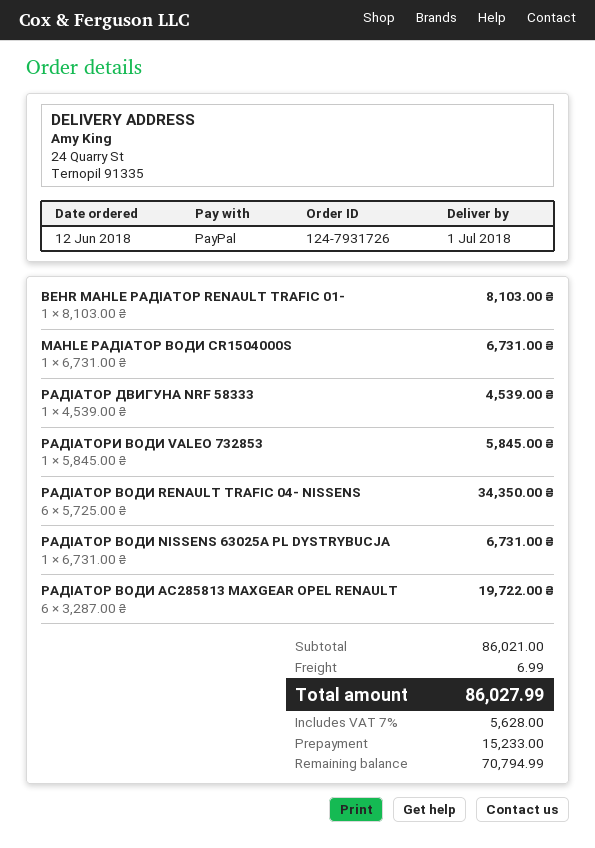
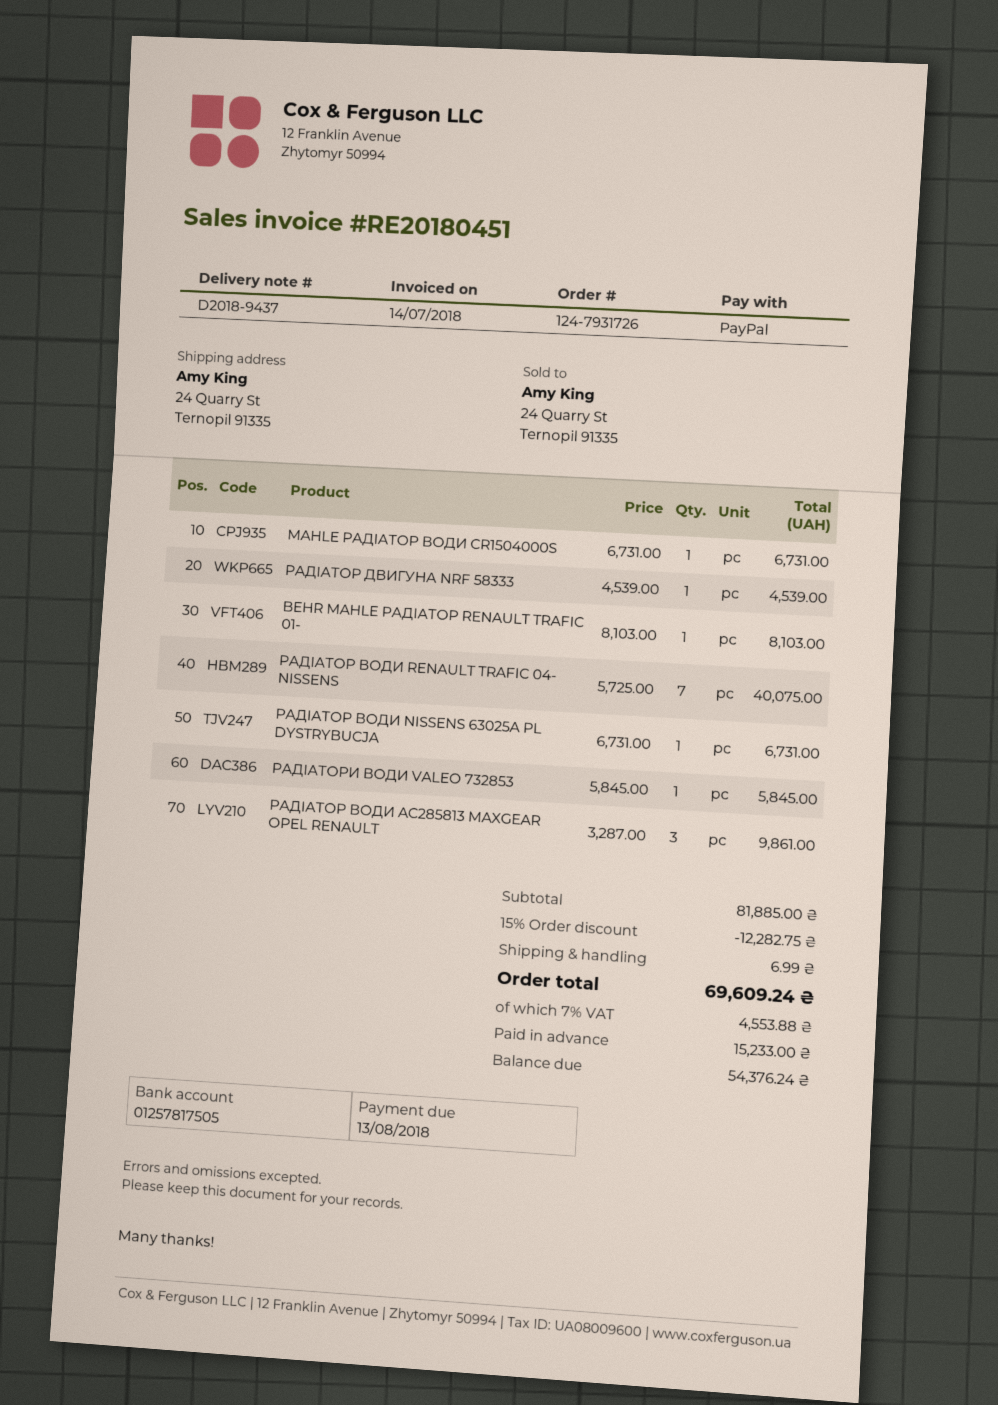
РАДІАТОР ВОДИ RENAULT TRAFIC 04- NISSENS: 6 x 5725.00 = 34350.00 -> 7 x 5725.00 = 40075.00
РАДІАТОР ВОДИ AC285813 MAXGEAR OPEL RENAULT: 6 x 3287.00 = 19722.00 -> 3 x 3287.00 = 9861.00
subtotal: 86021.00 -> 81885.00
discount: none -> 15% = 12282.75
tax: 7% = 5628.00 -> 7% = 4553.88
total: 86027.99 -> 69609.24
balance: 70794.99 -> 54376.24

